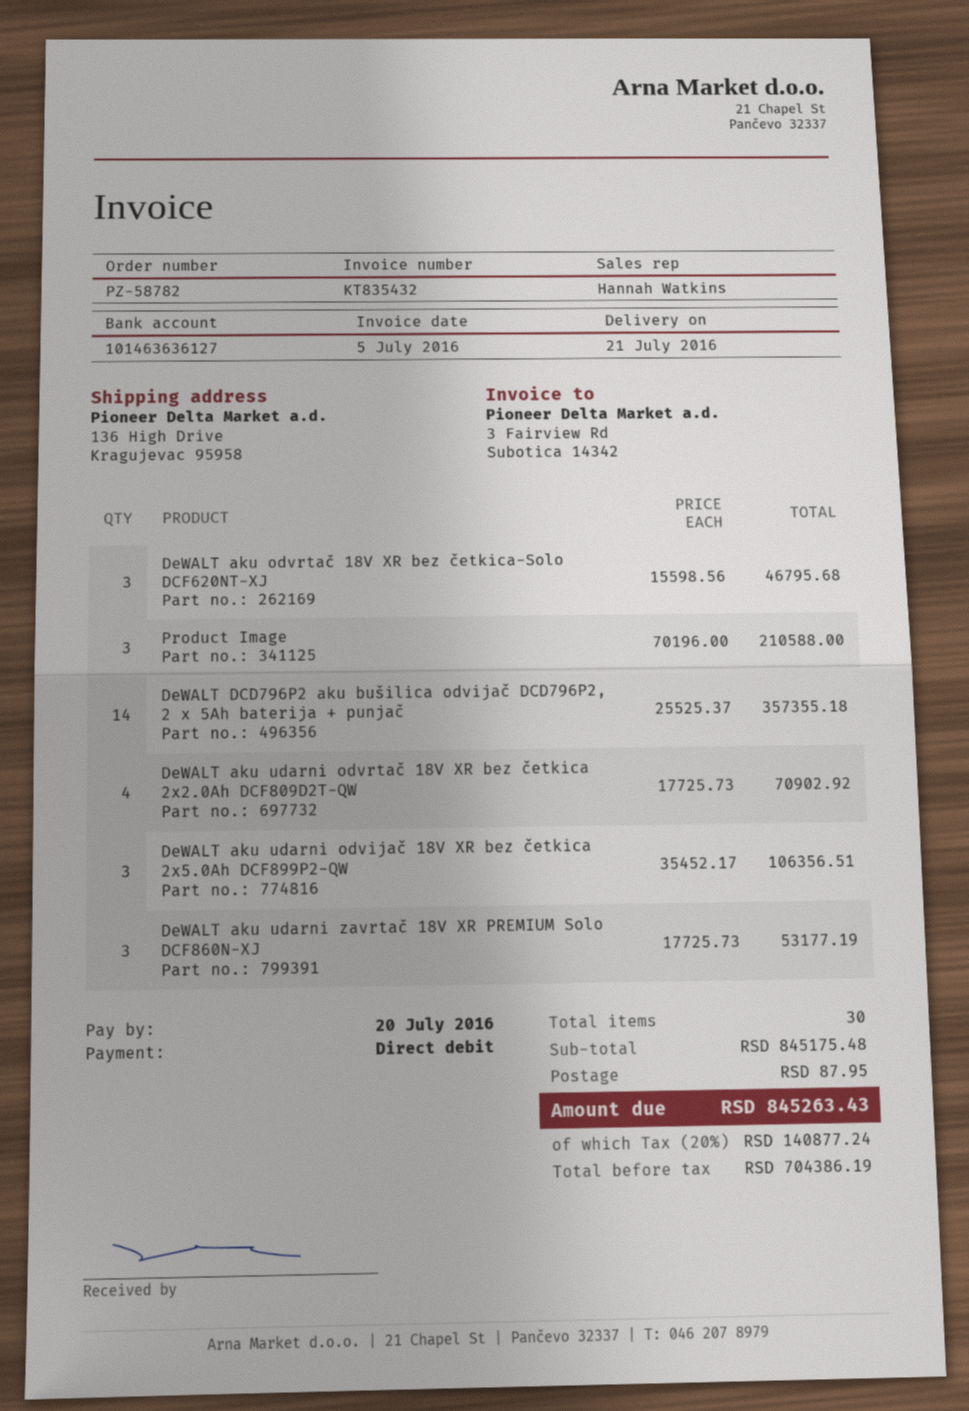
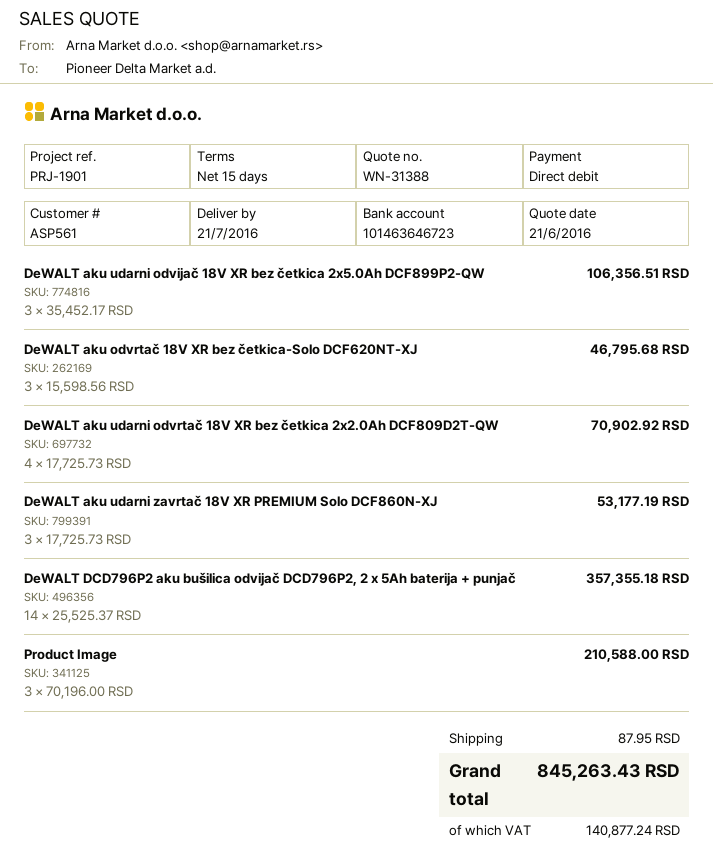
bank account: 101463636127 -> 101463646723

